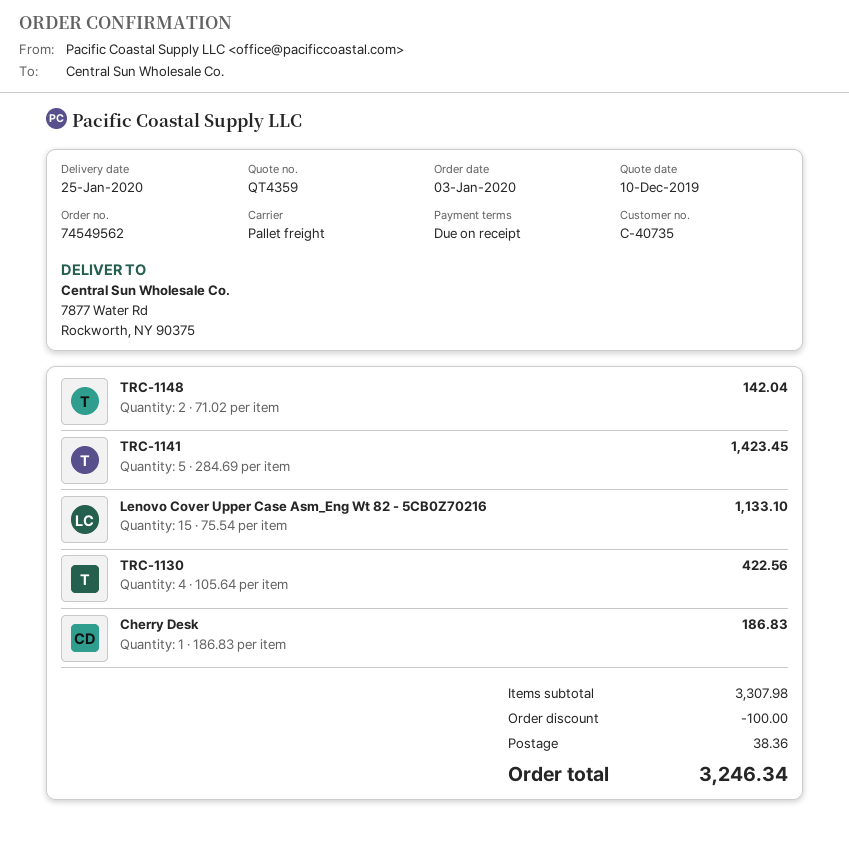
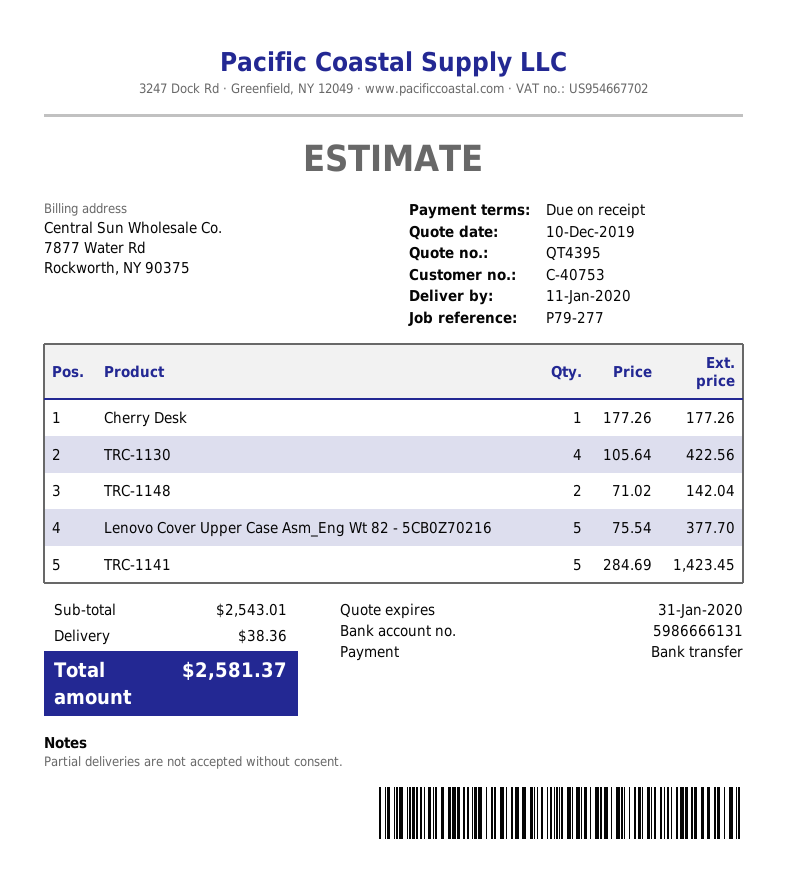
quote number: QT4359 -> QT4395
delivery date: 2020-01-25 -> 2020-01-11
customer number: C-40735 -> C-40753
Lenovo Cover Upper Case Asm_Eng Wt 82 - 5CB0Z70216: 15 x 75.54 = 1133.10 -> 5 x 75.54 = 377.70
Cherry Desk: 1 x 186.83 = 186.83 -> 1 x 177.26 = 177.26
subtotal: 3307.98 -> 2543.01
discount: 100.00 -> none
total: 3246.34 -> 2581.37

